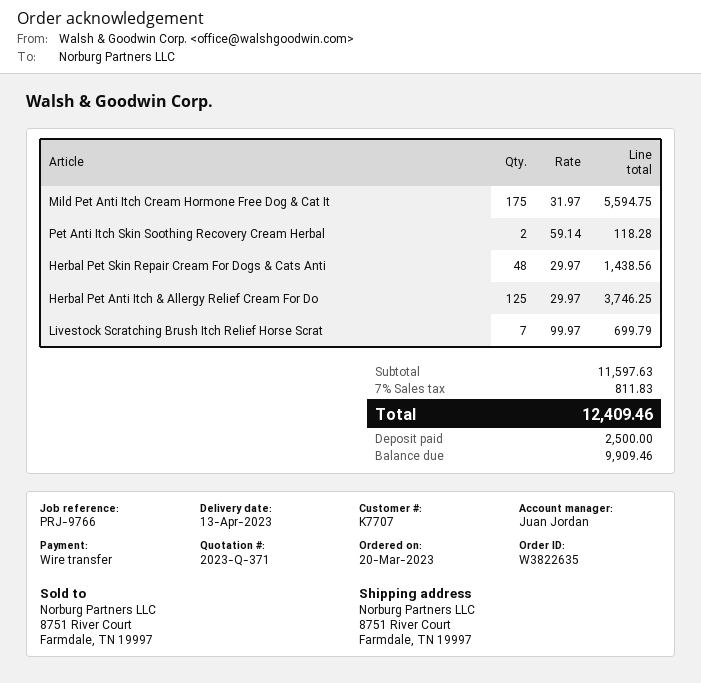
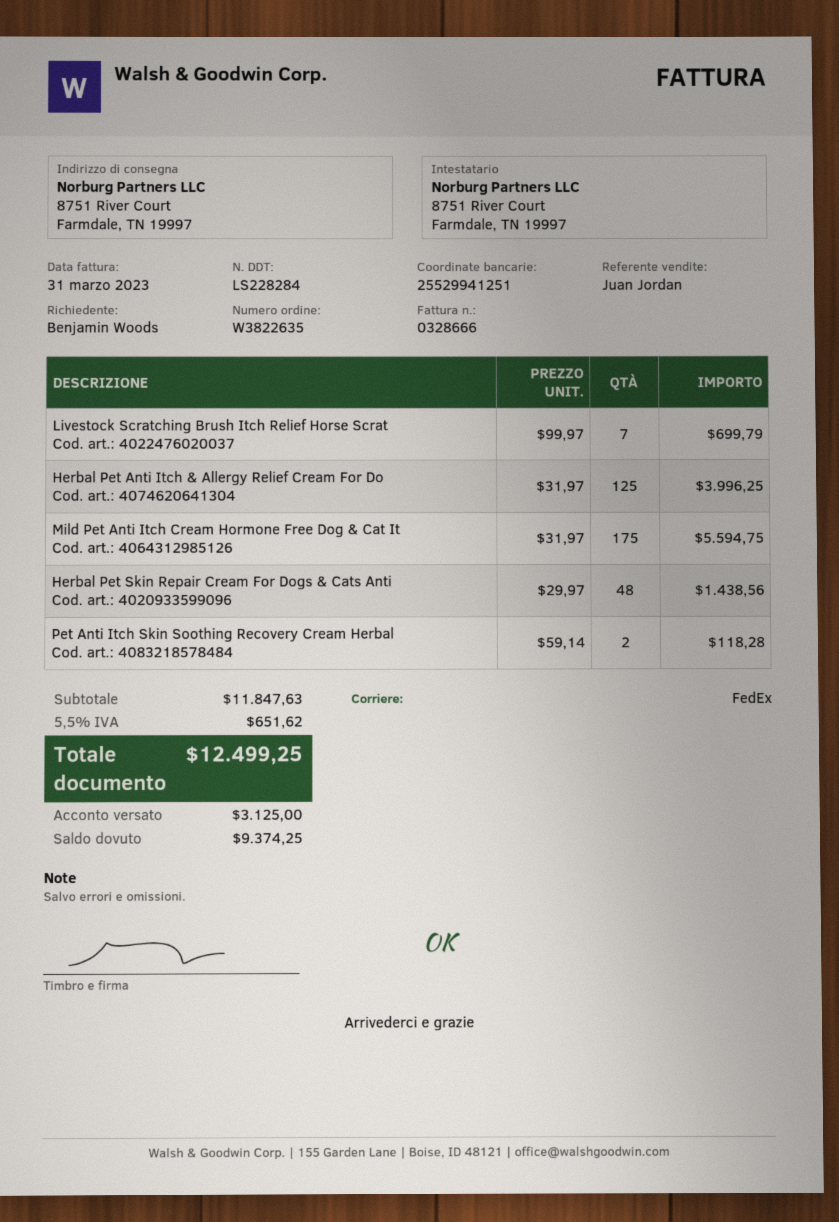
Herbal Pet Anti Itch & Allergy Relief Cream For Do: 125 x 29.97 = 3746.25 -> 125 x 31.97 = 3996.25
subtotal: 11597.63 -> 11847.63
tax: 7% = 811.83 -> 5.5% = 651.62
total: 12409.46 -> 12499.25
deposit: 2500.00 -> 3125.00
balance: 9909.46 -> 9374.25

